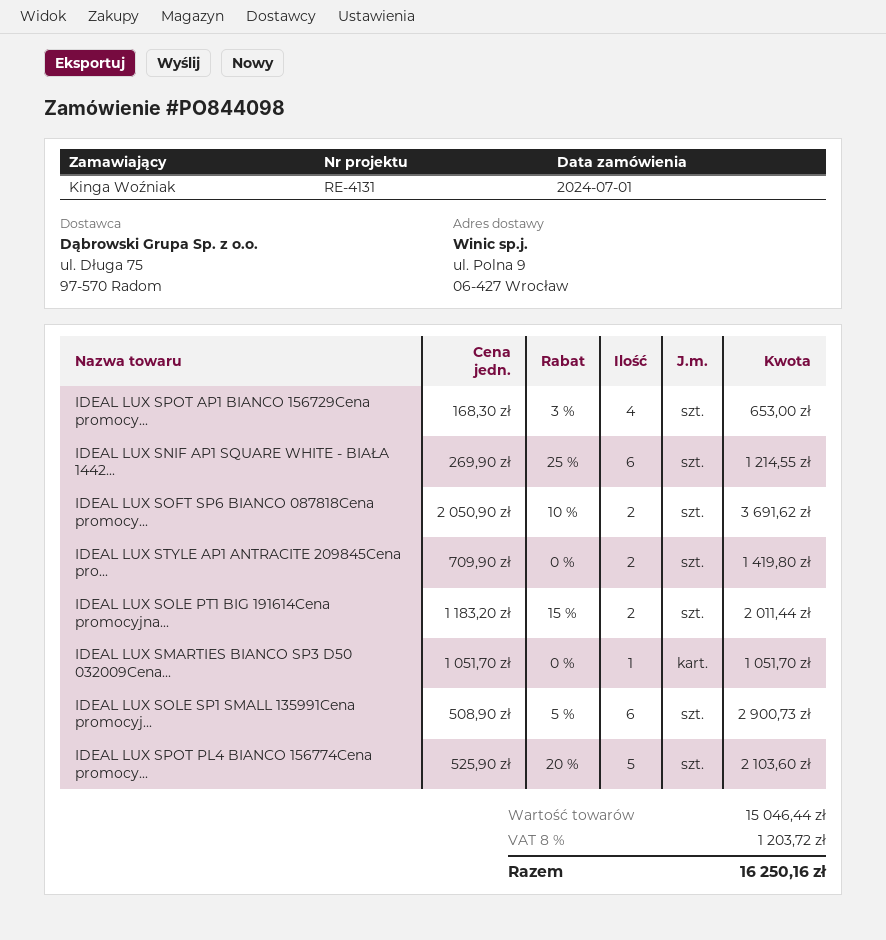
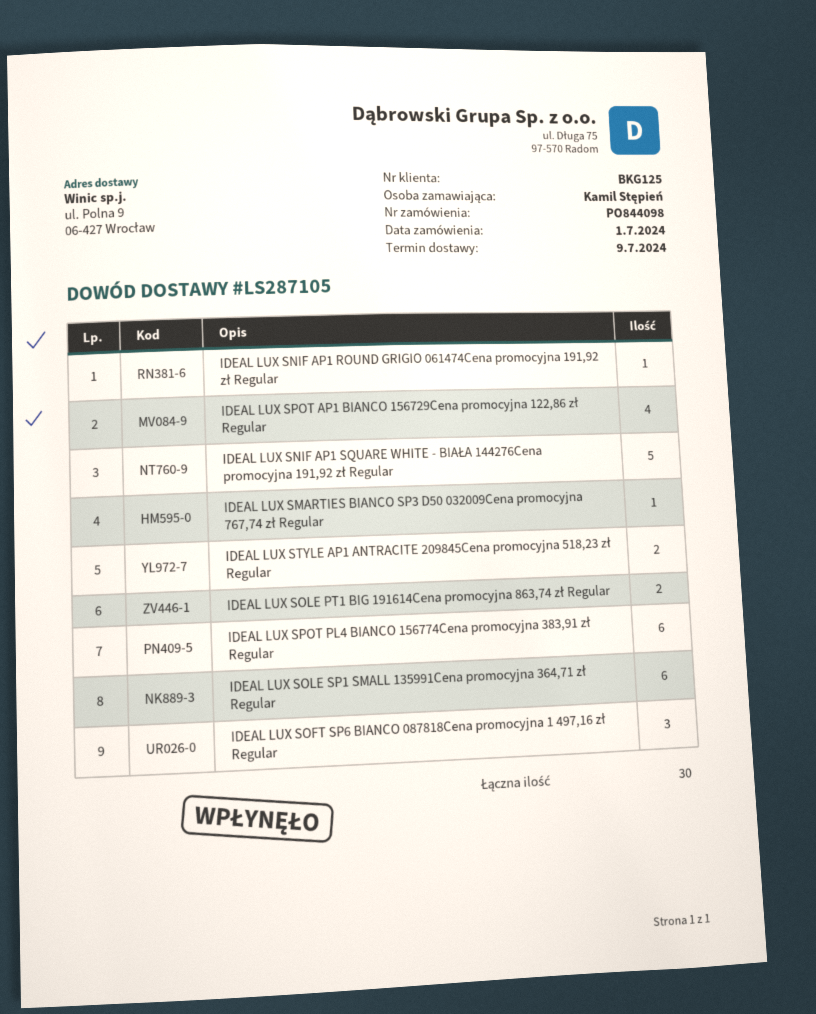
ordered by: Kinga Woźniak -> Kamil Stępień
IDEAL LUX SNIF AP1 SQUARE WHITE - BIAŁA 1442...: 6 -> 5
IDEAL LUX SOFT SP6 BIANCO 087818Cena promocy...: 2 -> 3
IDEAL LUX SPOT PL4 BIANCO 156774Cena promocy...: 5 -> 6
IDEAL LUX SNIF AP1 ROUND GRIGIO 061474Cena promocyjna 191,92 zł Regular: none -> 1

